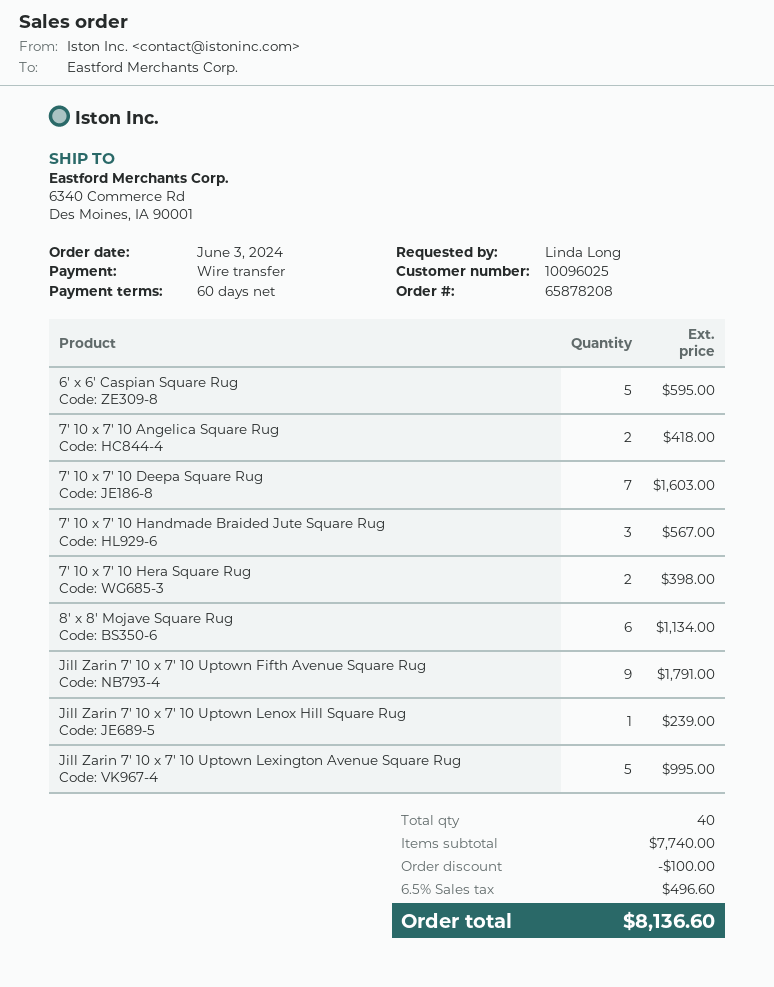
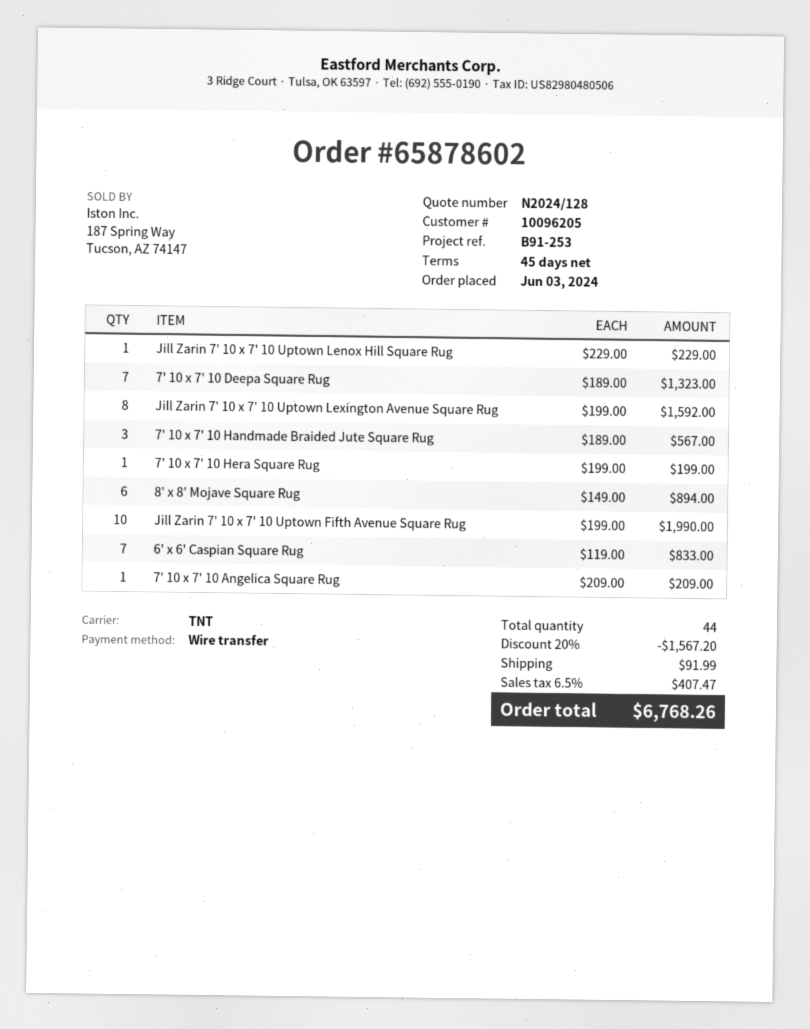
order number: 65878208 -> 65878602
payment terms: 60 days -> 45 days
customer number: 10096025 -> 10096205
6' x 6' Caspian Square Rug: 5 for 595.00 -> 7 for 833.00
7' 10 x 7' 10 Angelica Square Rug: 2 for 418.00 -> 1 for 209.00
7' 10 x 7' 10 Deepa Square Rug: 7 for 1603.00 -> 7 for 1323.00
7' 10 x 7' 10 Hera Square Rug: 2 for 398.00 -> 1 for 199.00
8' x 8' Mojave Square Rug: 6 for 1134.00 -> 6 for 894.00
Jill Zarin 7' 10 x 7' 10 Uptown Fifth Avenue Square Rug: 9 for 1791.00 -> 10 for 1990.00
Jill Zarin 7' 10 x 7' 10 Uptown Lenox Hill Square Rug: 1 for 239.00 -> 1 for 229.00
Jill Zarin 7' 10 x 7' 10 Uptown Lexington Avenue Square Rug: 5 for 995.00 -> 8 for 1592.00
total quantity: 40 -> 44
discount: 100.00 -> 1567.20
shipping: none -> 91.99
tax: 6.5% = 496.60 -> 6.5% = 407.47
total: 8136.60 -> 6768.26

